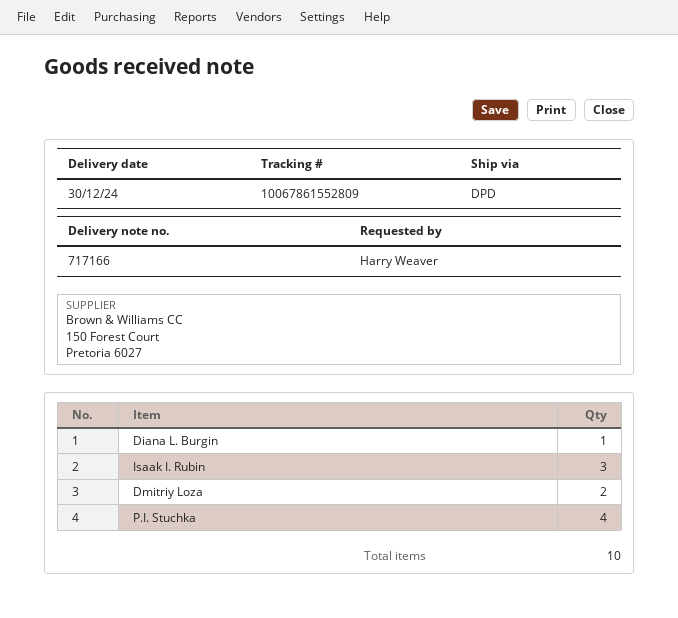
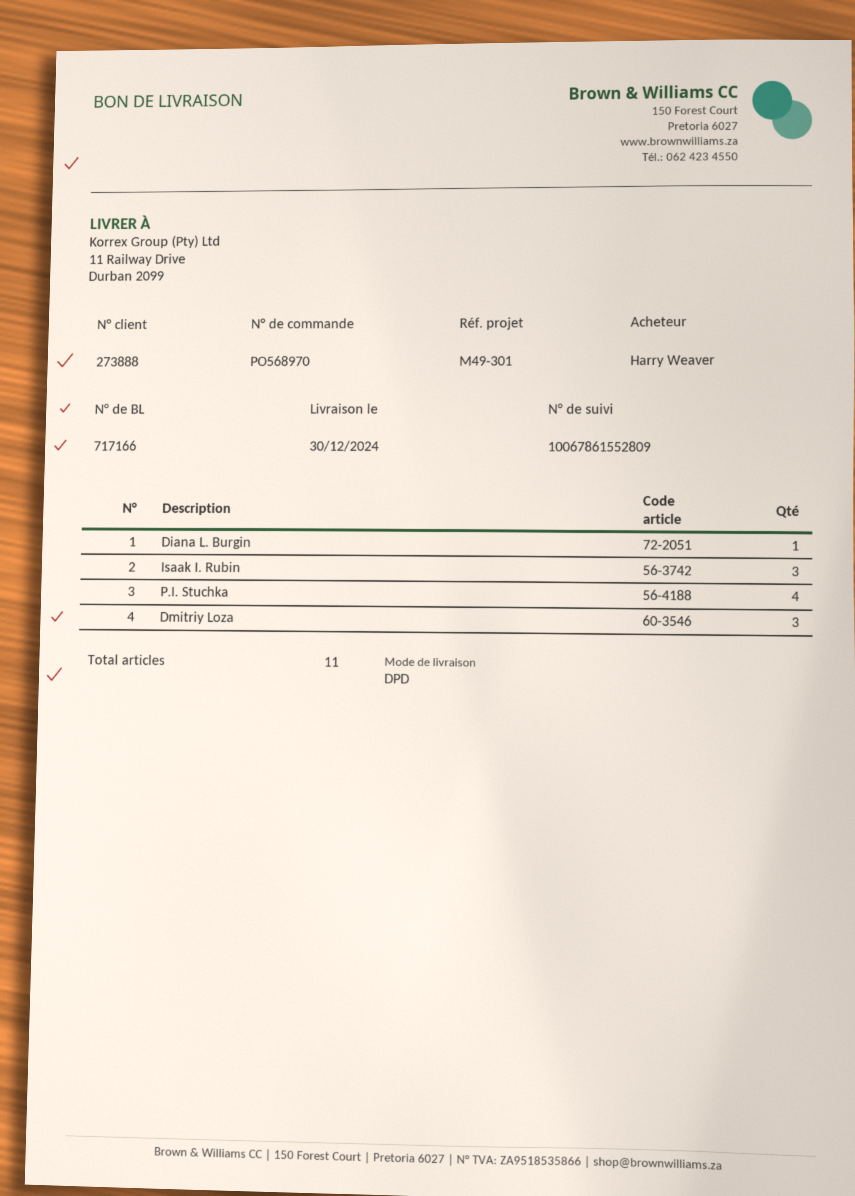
Dmitriy Loza: 2 -> 3
total quantity: 10 -> 11

